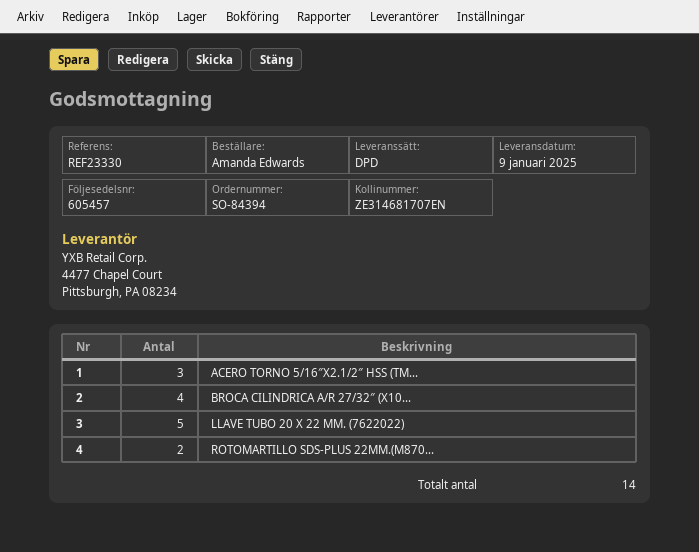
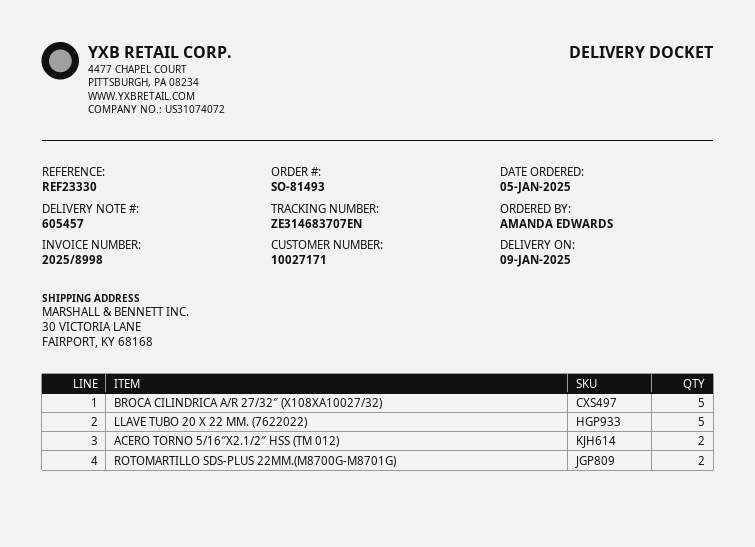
order number: SO-84394 -> SO-81493
tracking number: ZE314681707EN -> ZE314683707EN
ACERO TORNO 5/16″X2.1/2″ HSS (TM...: 3 -> 2
BROCA CILINDRICA A/R 27/32″ (X10...: 4 -> 5

